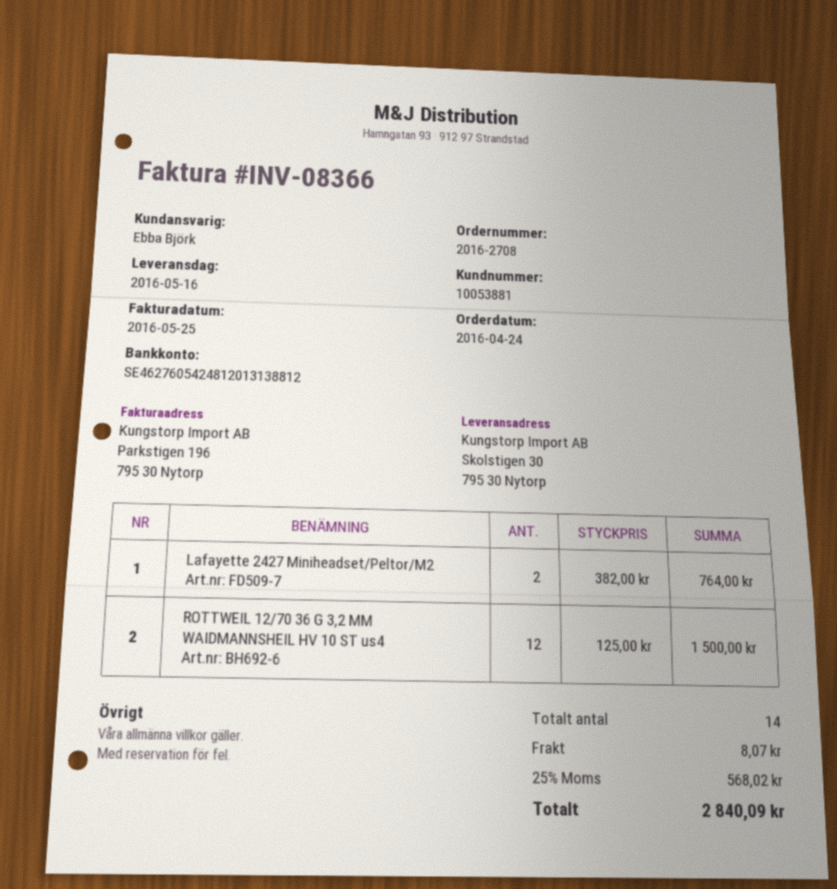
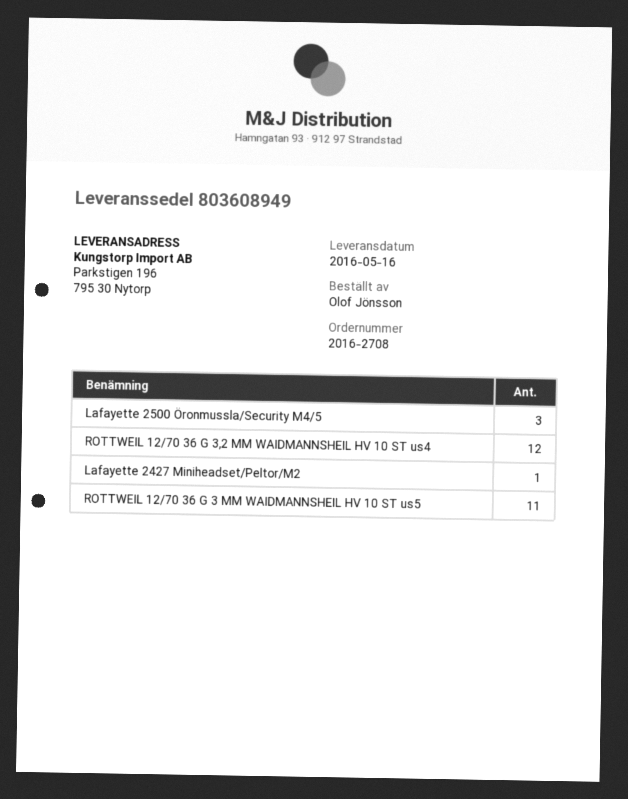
ship to: Skolstigen 30, 795 30 Nytorp -> Parkstigen 196, 795 30 Nytorp
Lafayette 2427 Miniheadset/Peltor/M2: 2 -> 1
Lafayette 2500 Öronmussla/Security M4/5: none -> 3
ROTTWEIL 12/70 36 G 3 MM WAIDMANNSHEIL HV 10 ST us5: none -> 11

